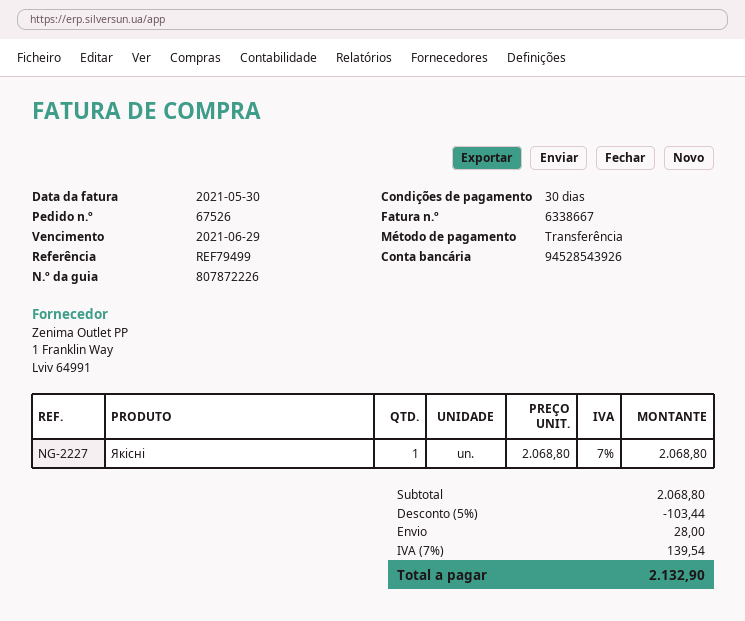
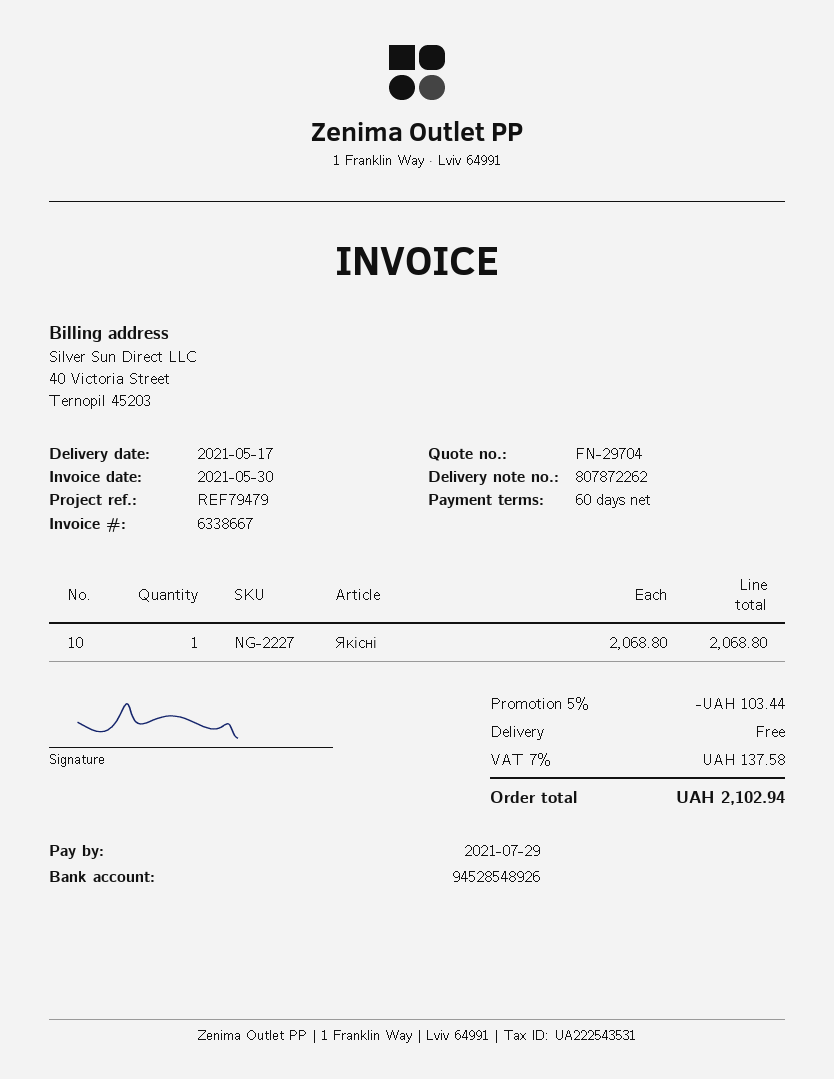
delivery note number: 807872226 -> 807872262
payment terms: 30 days -> 60 days
due date: 2021-06-29 -> 2021-07-29
reference: REF79499 -> REF79479
bank account: 94528543926 -> 94528548926
shipping: 28.00 -> 0.00
tax: 7% = 139.54 -> 7% = 137.58
total: 2132.90 -> 2102.94

